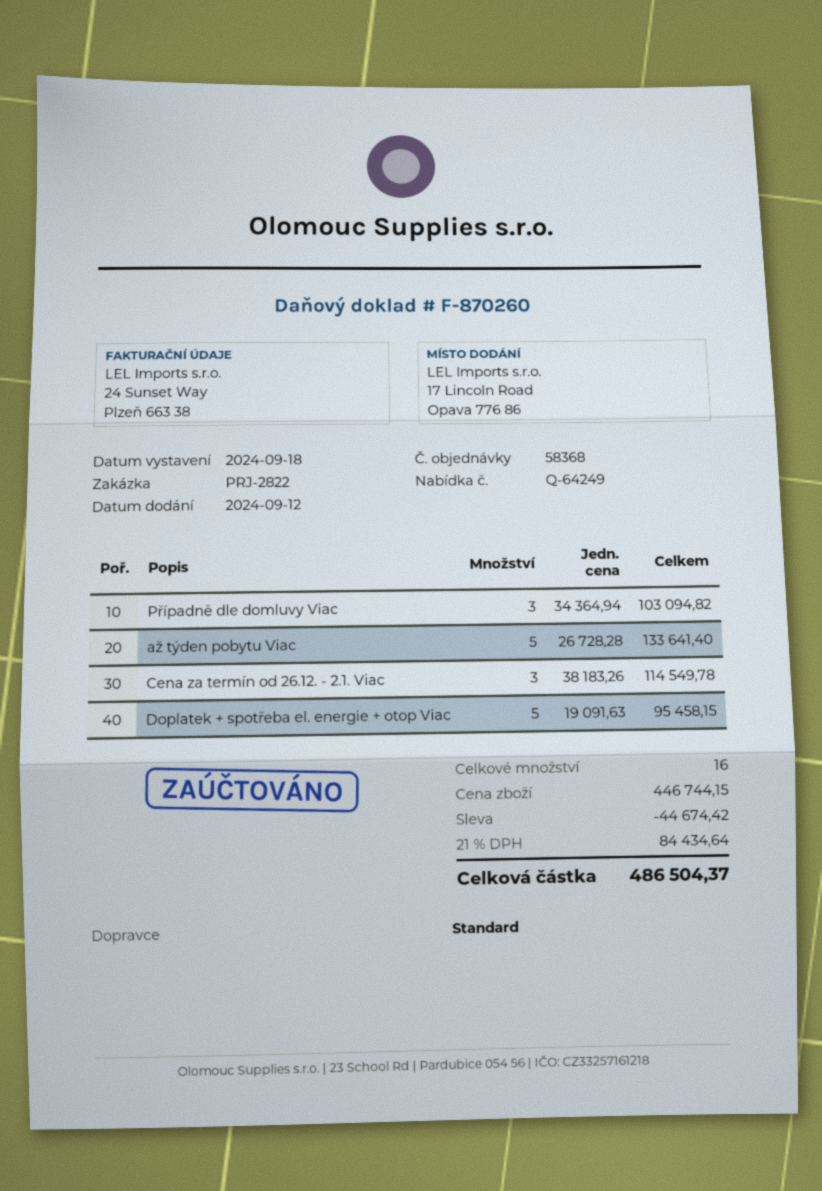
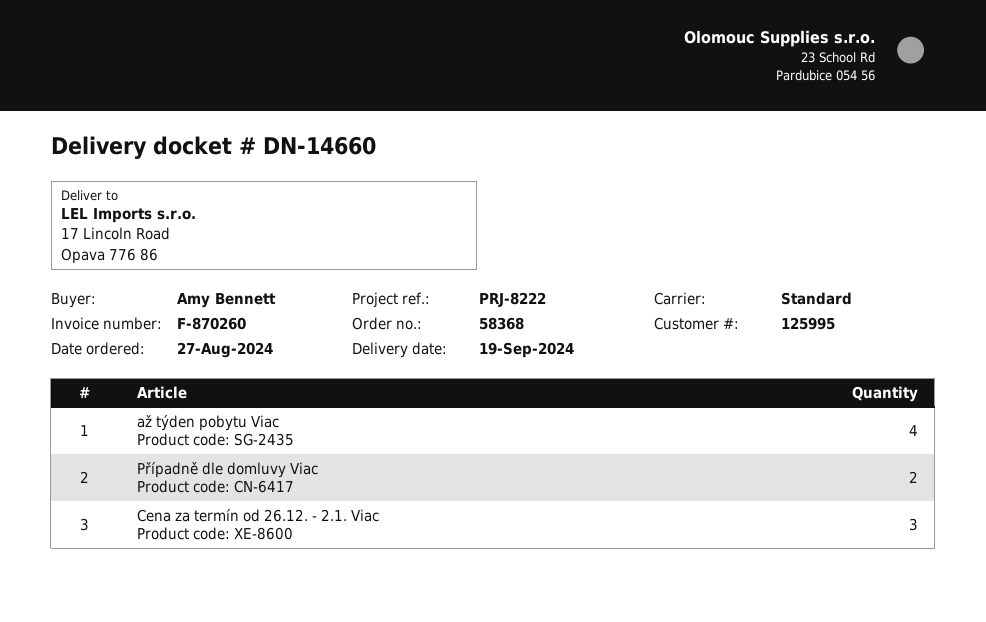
delivery date: 2024-09-12 -> 2024-09-19
reference: PRJ-2822 -> PRJ-8222
Případně dle domluvy Viac: 3 -> 2
až týden pobytu Viac: 5 -> 4
Doplatek + spotřeba el. energie + otop Viac: 5 -> none

